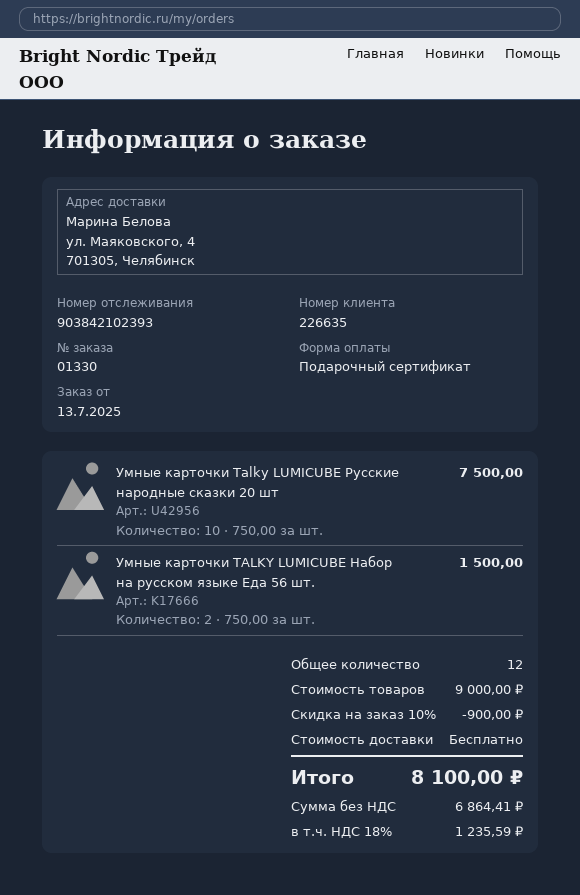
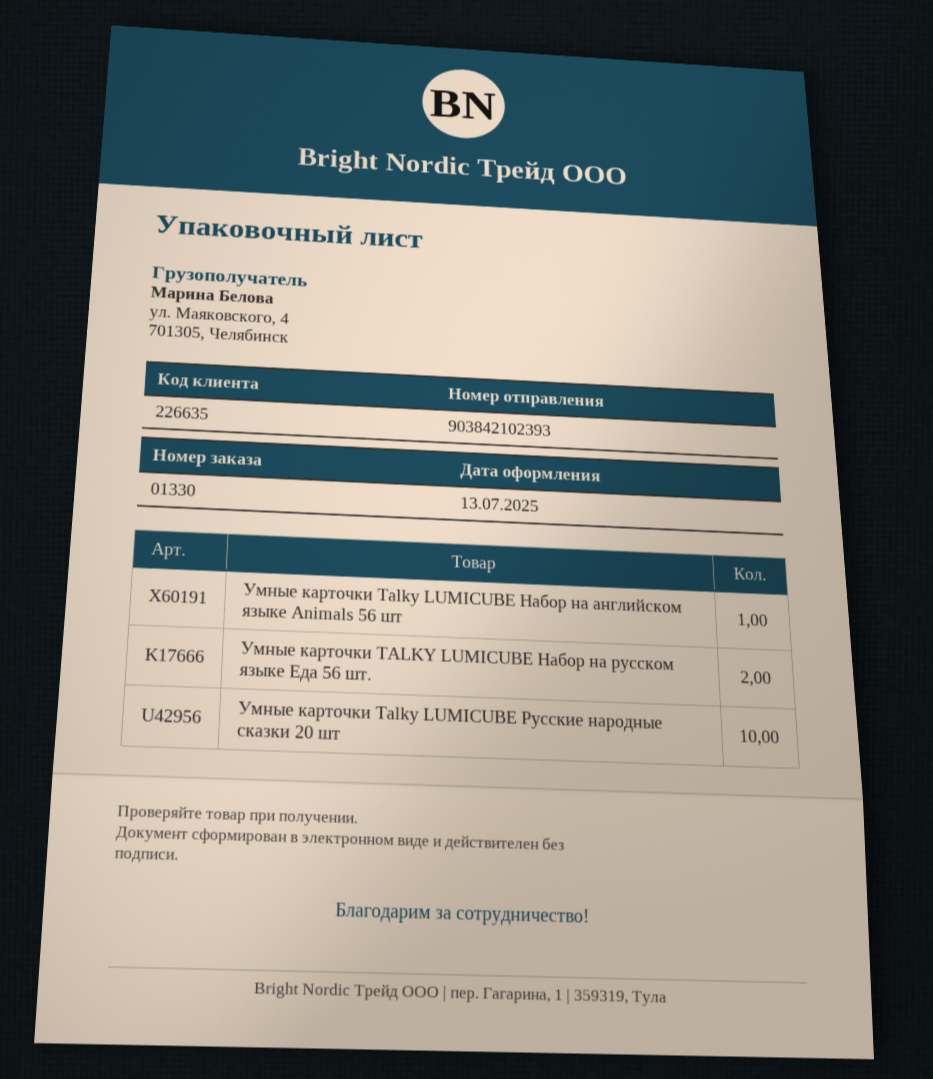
Умные карточки Talky LUMICUBE Набор на английском языке Animals 56 шт: none -> 1

